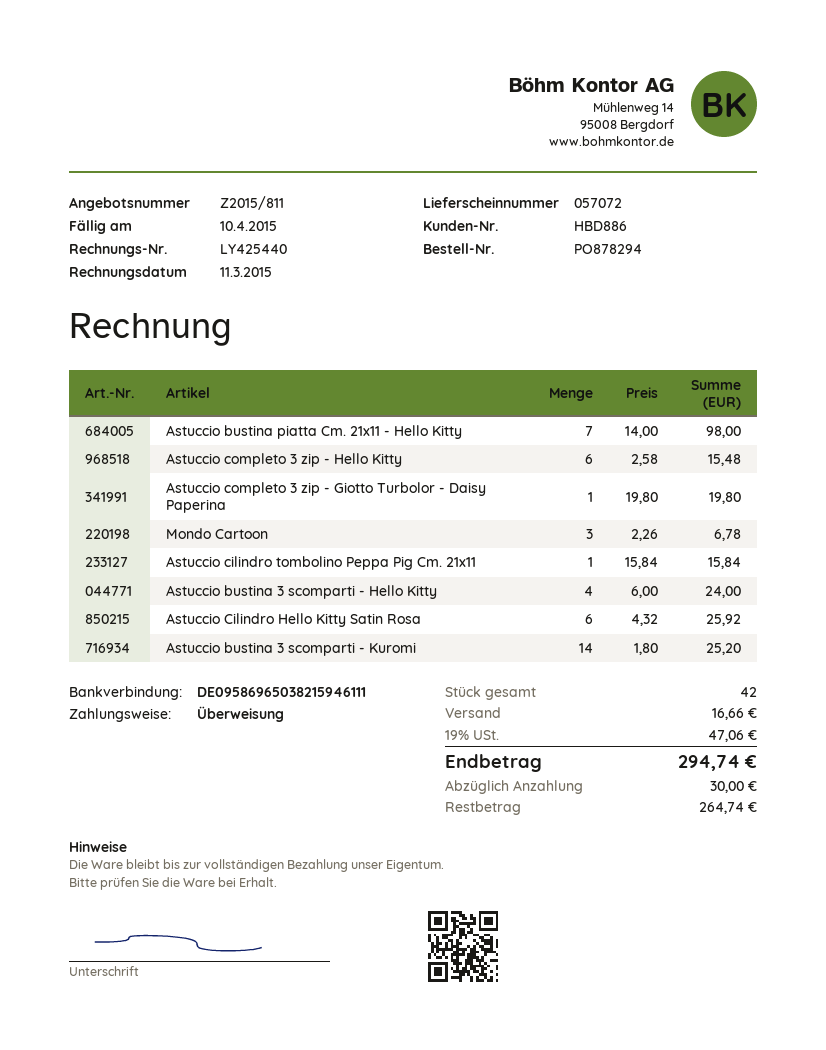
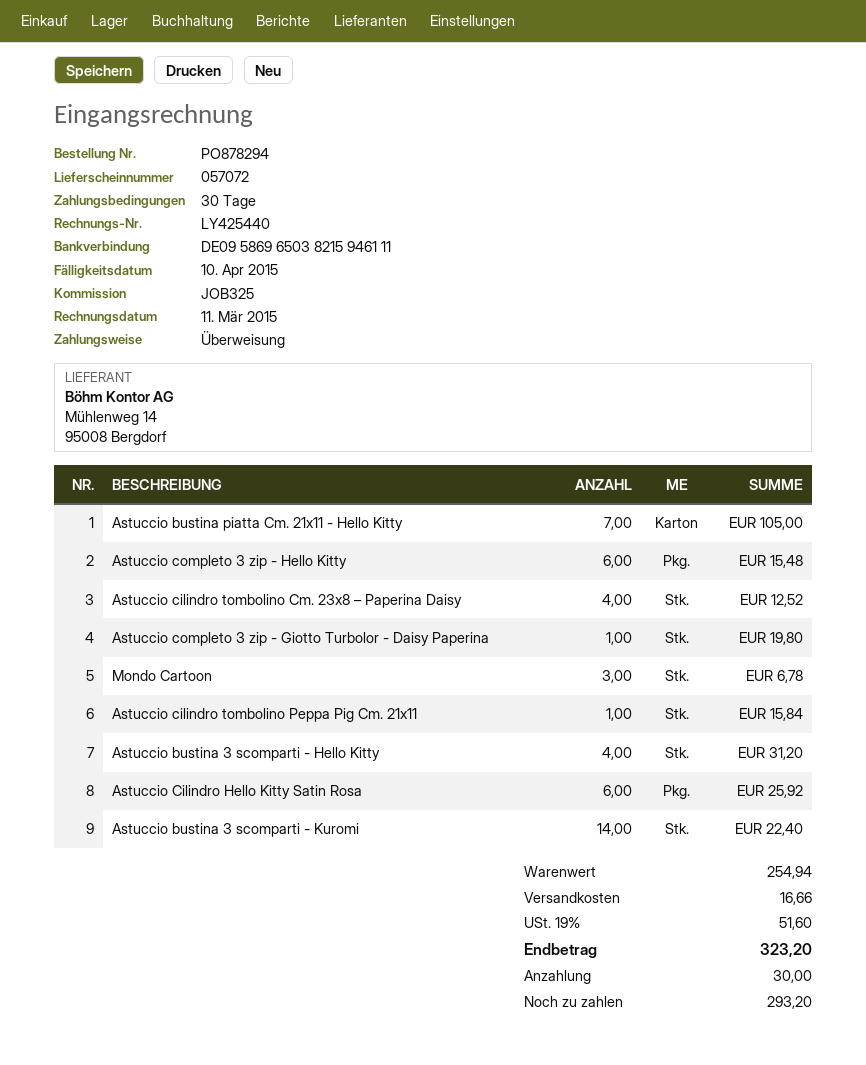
Astuccio bustina piatta Cm. 21x11 - Hello Kitty: 7 for 98.00 -> 7 for 105.00
Astuccio bustina 3 scomparti - Hello Kitty: 4 for 24.00 -> 4 for 31.20
Astuccio bustina 3 scomparti - Kuromi: 14 for 25.20 -> 14 for 22.40
Astuccio cilindro tombolino Cm. 23x8 – Paperina Daisy: none -> 4 for 12.52
tax: 19% = 47.06 -> 19% = 51.60
total: 294.74 -> 323.20
balance: 264.74 -> 293.20

